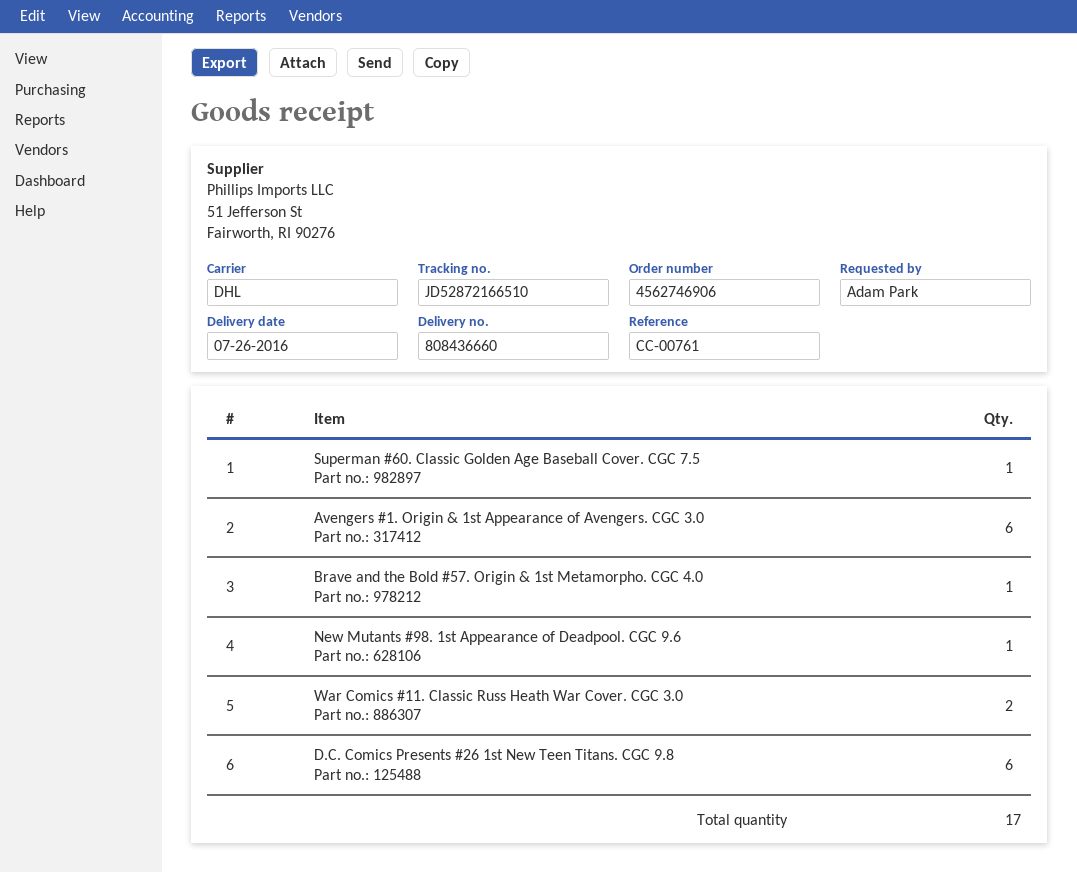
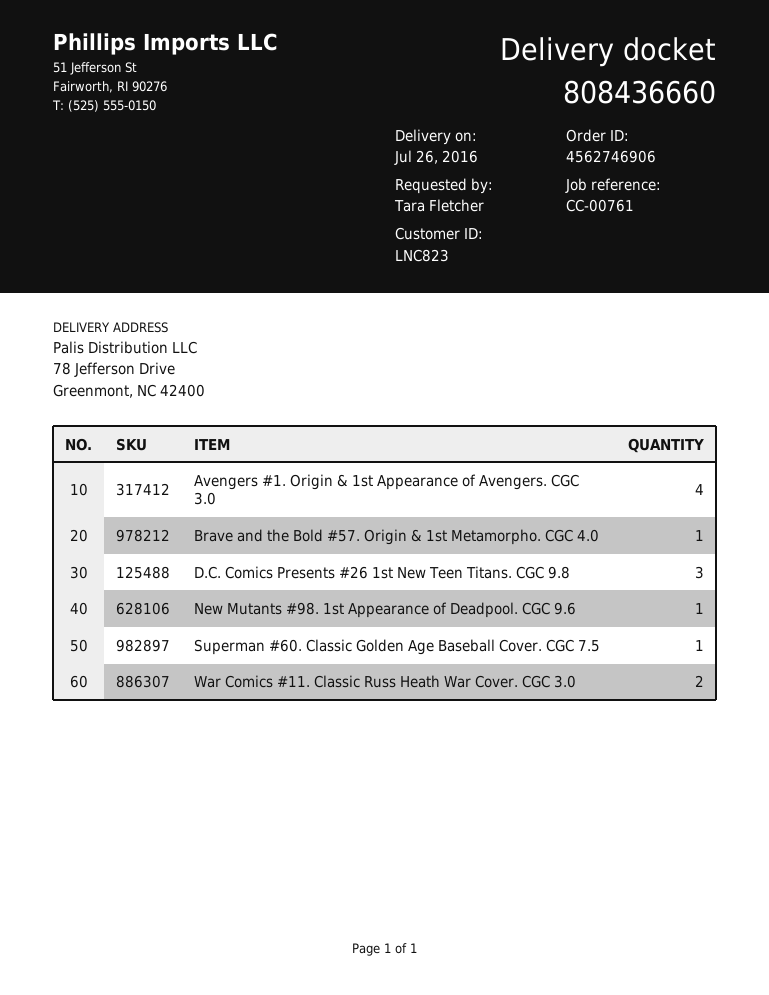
ordered by: Adam Park -> Tara Fletcher
Avengers #1. Origin & 1st Appearance of Avengers. CGC 3.0: 6 -> 4
D.C. Comics Presents #26 1st New Teen Titans. CGC 9.8: 6 -> 3

